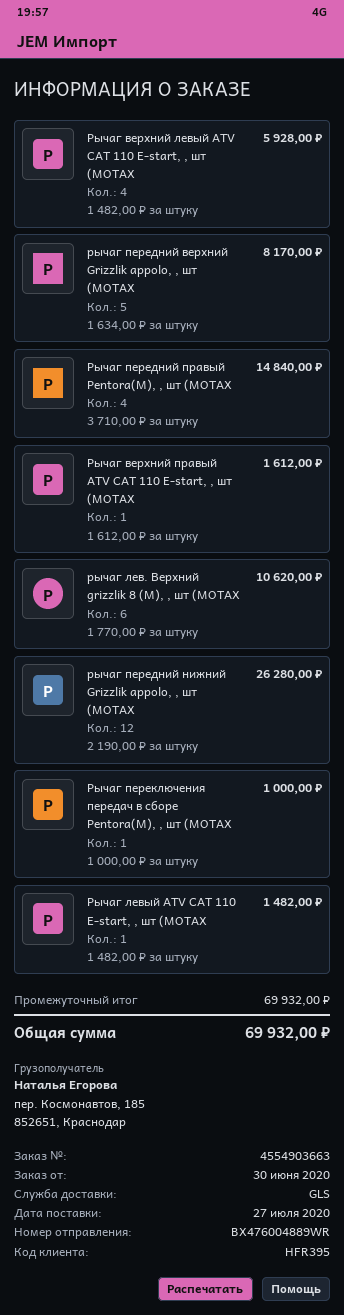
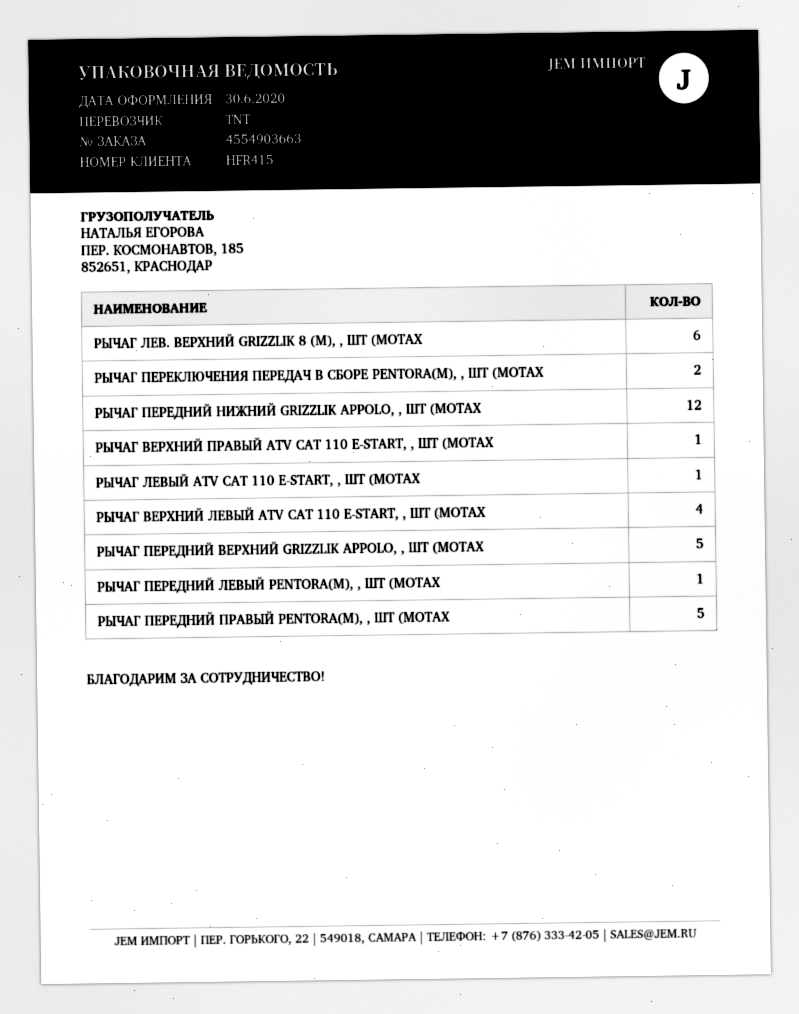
customer number: HFR395 -> HFR415
shipping method: GLS -> TNT
Рычаг передний правый Pentora(М), , шт (MOTAX: 4 -> 5
Рычаг переключения передач в сборе Pentora(М), , шт (MOTAX: 1 -> 2
РЫЧАГ ПЕРЕДНИЙ ЛЕВЫЙ PENTORA(М), , ШТ (MOTAX: none -> 1

